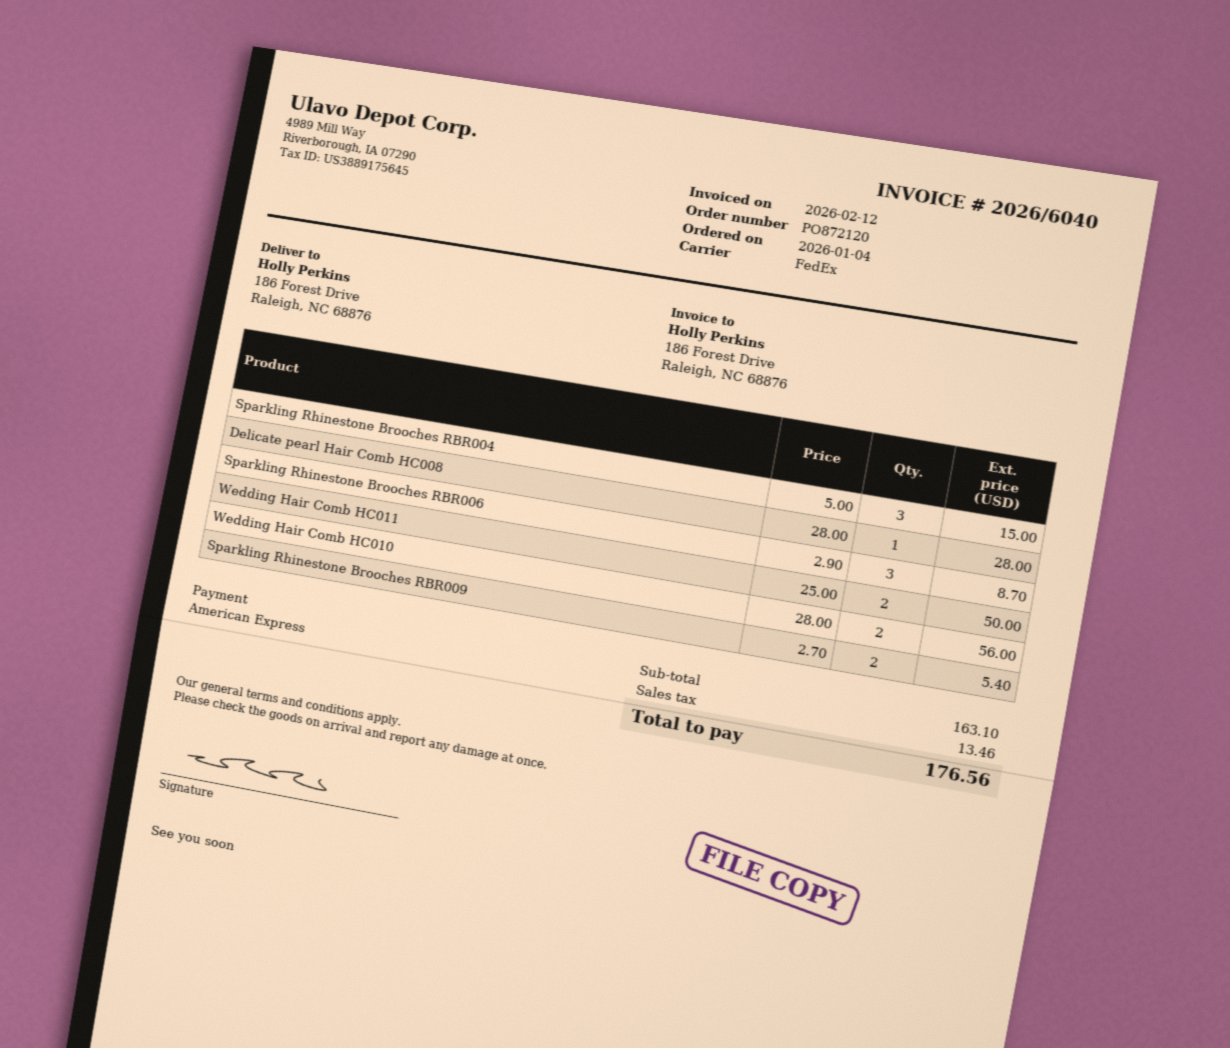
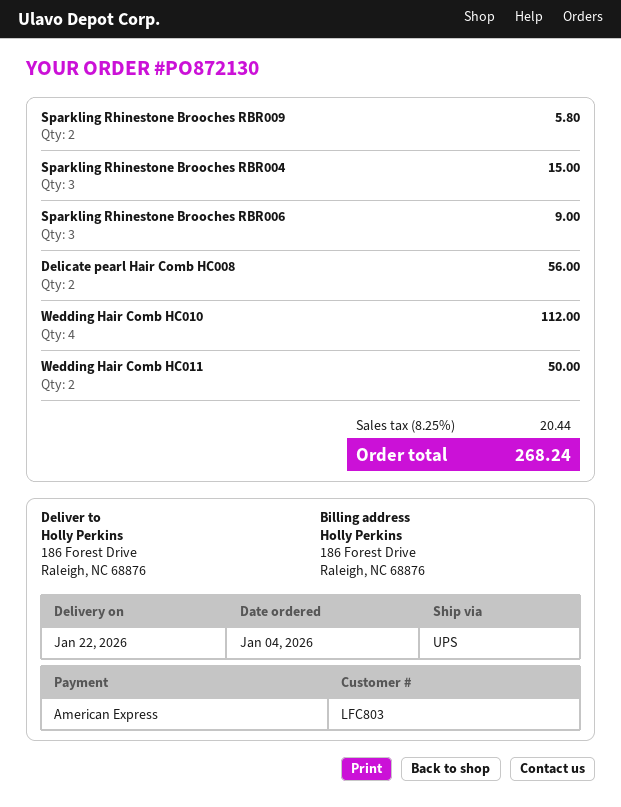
order number: PO872120 -> PO872130
shipping method: FedEx -> UPS
Delicate pearl Hair Comb HC008: 1 for 28.00 -> 2 for 56.00
Sparkling Rhinestone Brooches RBR006: 3 for 8.70 -> 3 for 9.00
Wedding Hair Comb HC010: 2 for 56.00 -> 4 for 112.00
Sparkling Rhinestone Brooches RBR009: 2 for 5.40 -> 2 for 5.80
tax: 13.46 -> 20.44
total: 176.56 -> 268.24

